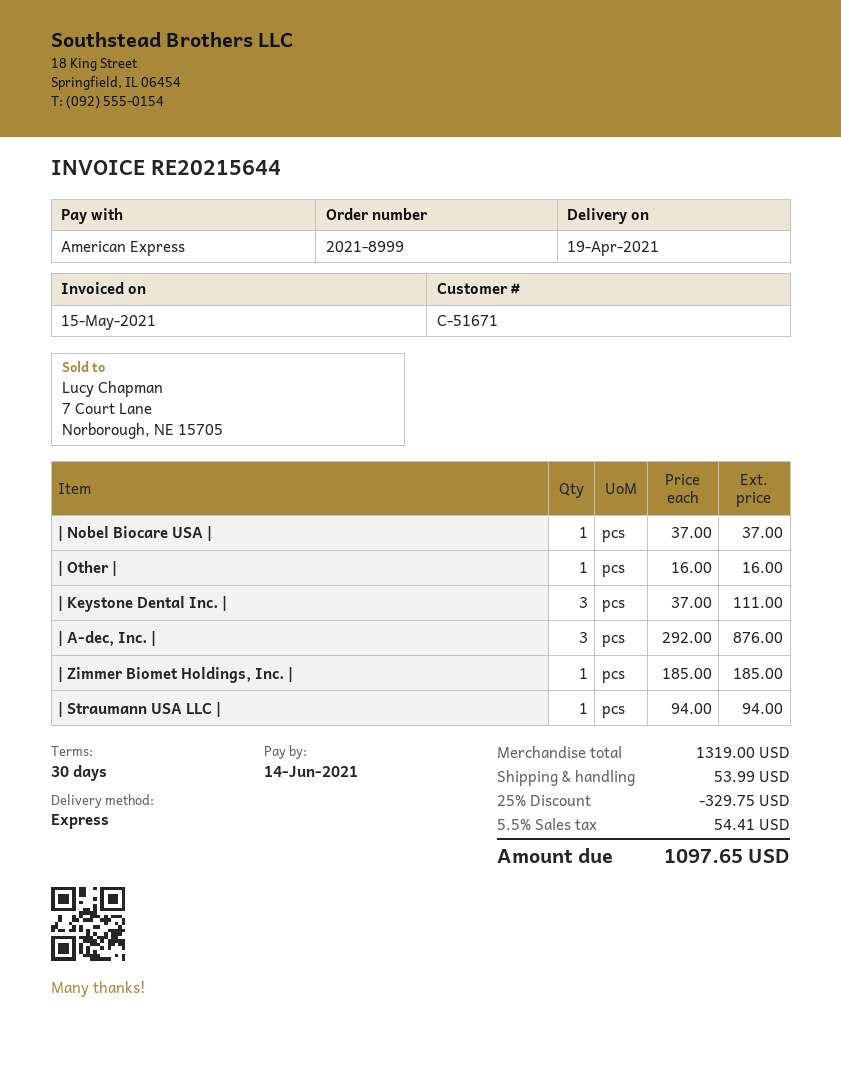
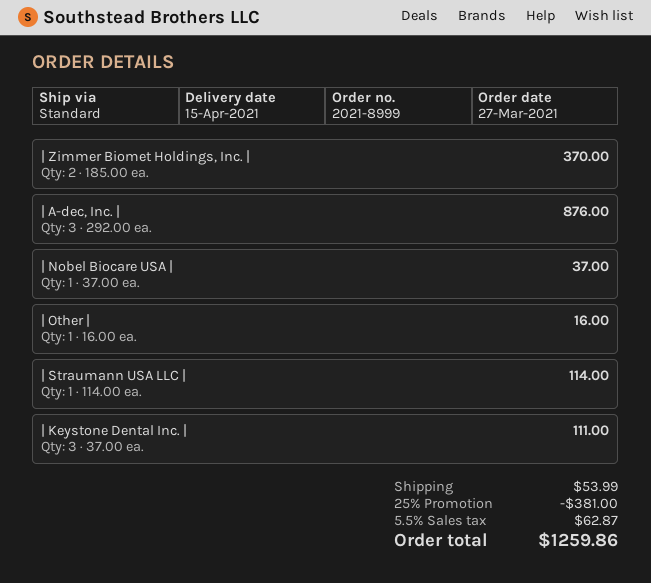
delivery date: 2021-04-19 -> 2021-04-15
shipping method: express -> standard
| Zimmer Biomet Holdings, Inc. |: 1 x 185.00 = 185.00 -> 2 x 185.00 = 370.00
| Straumann USA LLC |: 1 x 94.00 = 94.00 -> 1 x 114.00 = 114.00
discount: 25% = 329.75 -> 25% = 381.00
tax: 5.5% = 54.41 -> 5.5% = 62.87
total: 1097.65 -> 1259.86

